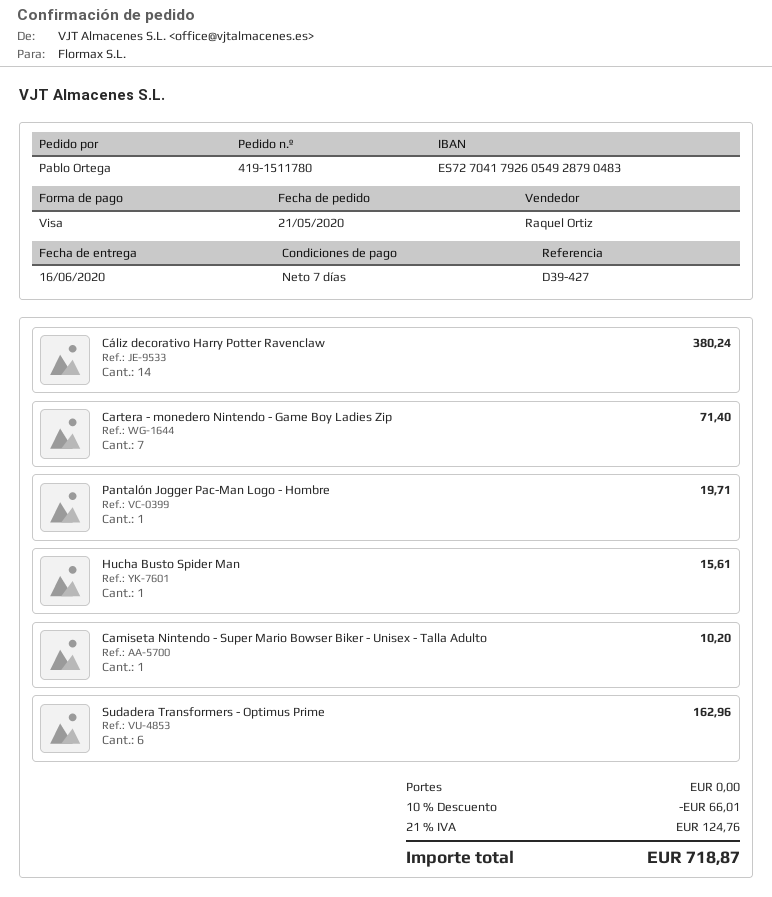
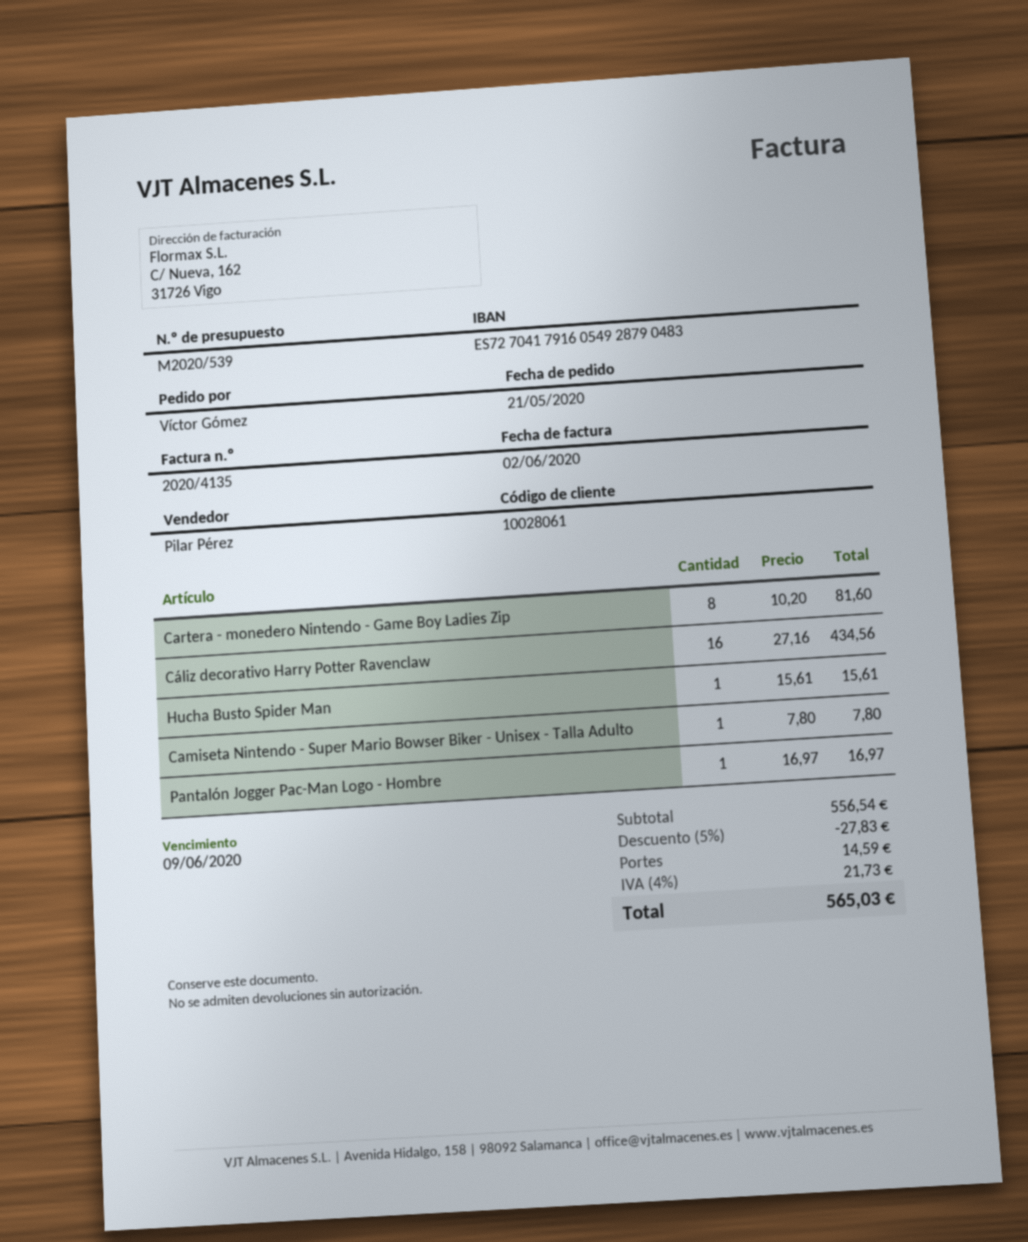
ordered by: Pablo Ortega -> Víctor Gómez
sales rep: Raquel Ortiz -> Pilar Pérez
bank account: ES7270417926054928790483 -> ES7270417916054928790483
Cáliz decorativo Harry Potter Ravenclaw: 14 for 380.24 -> 16 for 434.56
Cartera - monedero Nintendo - Game Boy Ladies Zip: 7 for 71.40 -> 8 for 81.60
Pantalón Jogger Pac-Man Logo - Hombre: 1 for 19.71 -> 1 for 16.97
Camiseta Nintendo - Super Mario Bowser Biker - Unisex - Talla Adulto: 1 for 10.20 -> 1 for 7.80
Sudadera Transformers - Optimus Prime: 6 for 162.96 -> none
discount: 10% = 66.01 -> 5% = 27.83
shipping: 0.00 -> 14.59
tax: 21% = 124.76 -> 4% = 21.73
total: 718.87 -> 565.03

